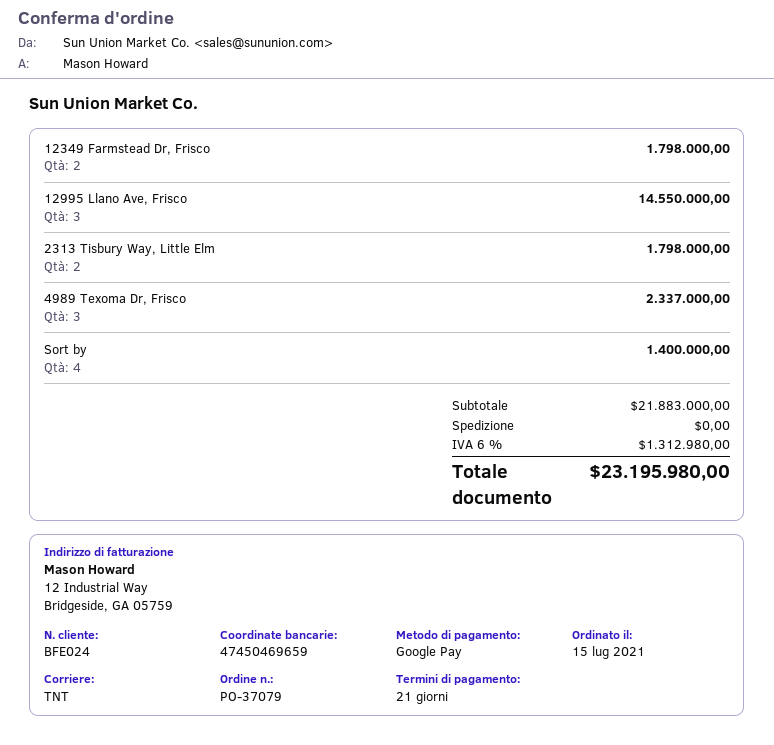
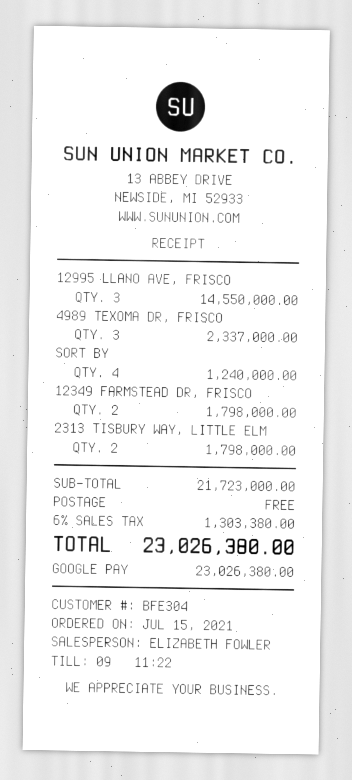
customer number: BFE024 -> BFE304
Sort by: 4 for 1400000.00 -> 4 for 1240000.00
subtotal: 21883000.00 -> 21723000.00
tax: 6% = 1312980.00 -> 6% = 1303380.00
total: 23195980.00 -> 23026380.00

